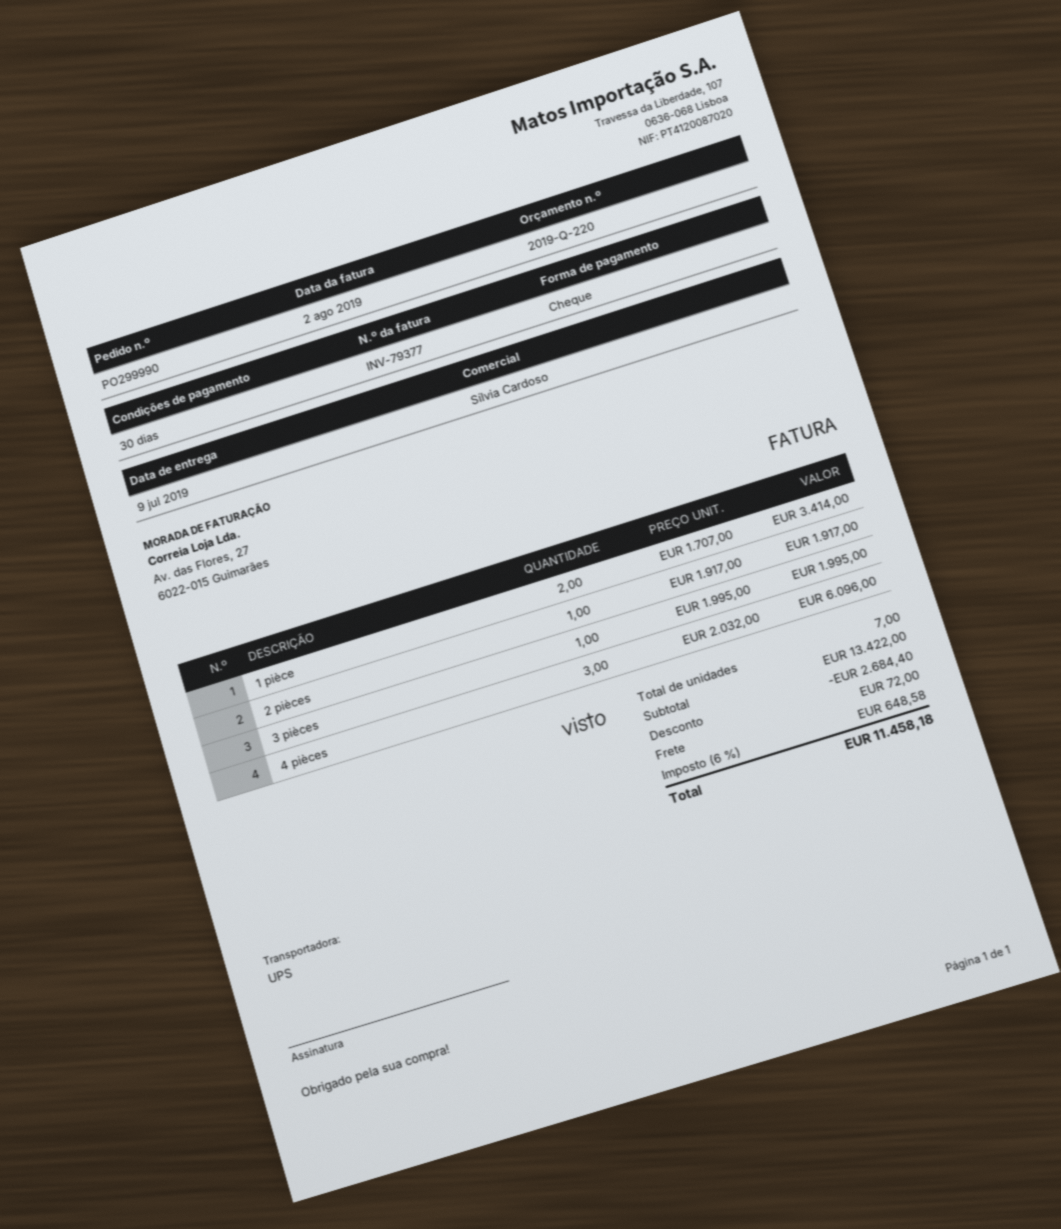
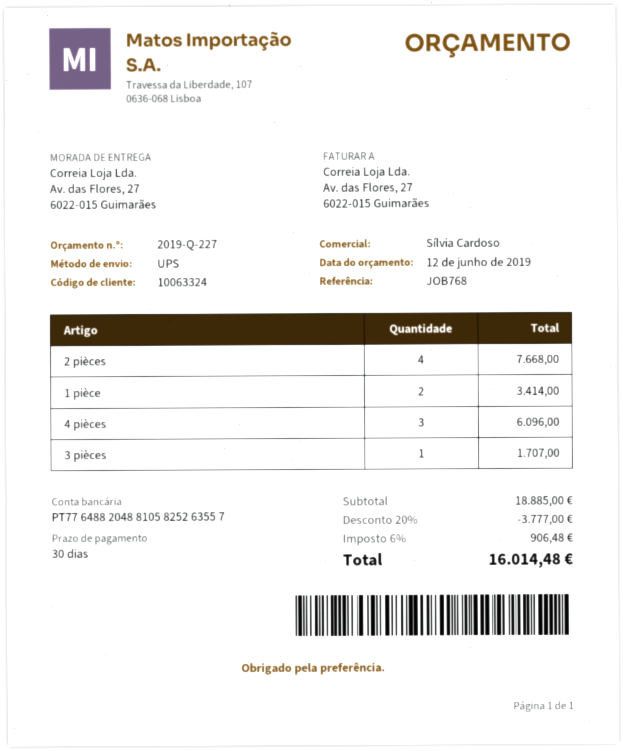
quote number: 2019-Q-220 -> 2019-Q-227
2 pièces: 1 for 1917.00 -> 4 for 7668.00
3 pièces: 1 for 1995.00 -> 1 for 1707.00
subtotal: 13422.00 -> 18885.00
discount: 2684.40 -> 3777.00
shipping: 72.00 -> none
tax: 6% = 648.58 -> 6% = 906.48
total: 11458.18 -> 16014.48

